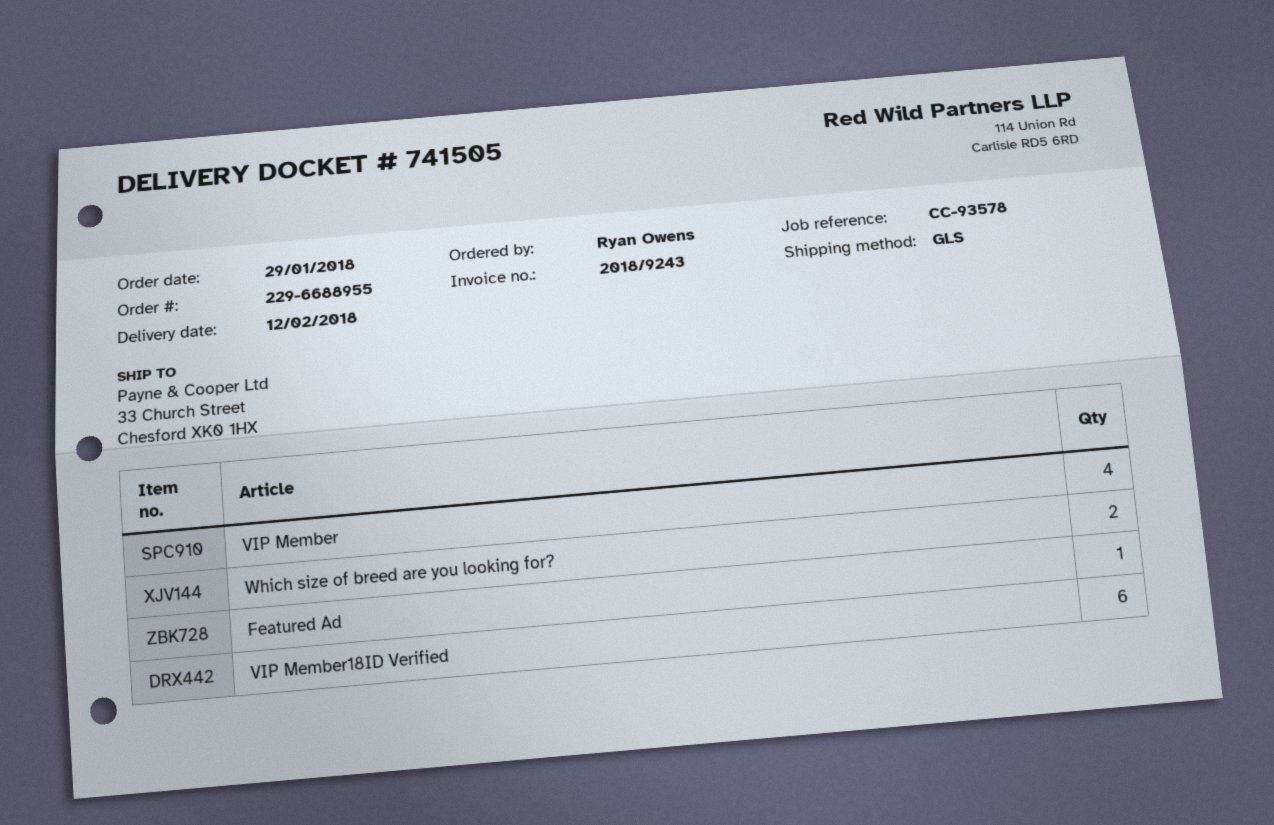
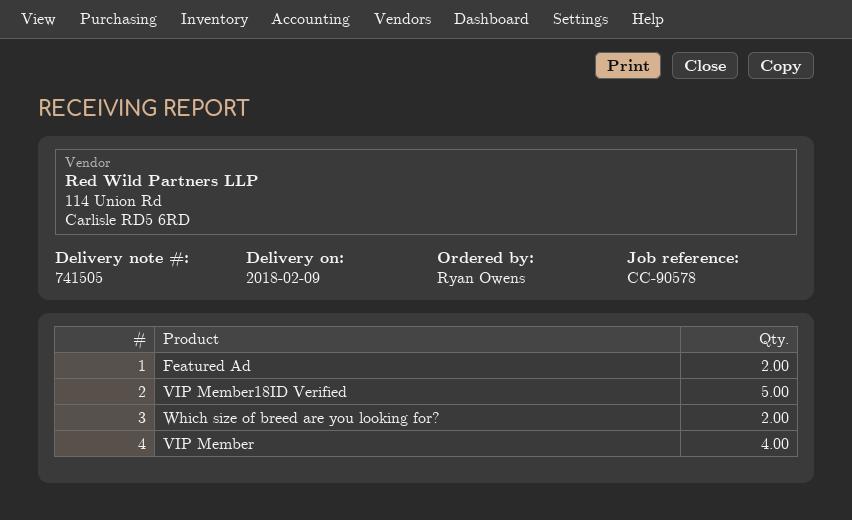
delivery date: 2018-02-12 -> 2018-02-09
reference: CC-93578 -> CC-90578
Featured Ad: 1 -> 2
VIP Member18ID Verified: 6 -> 5

